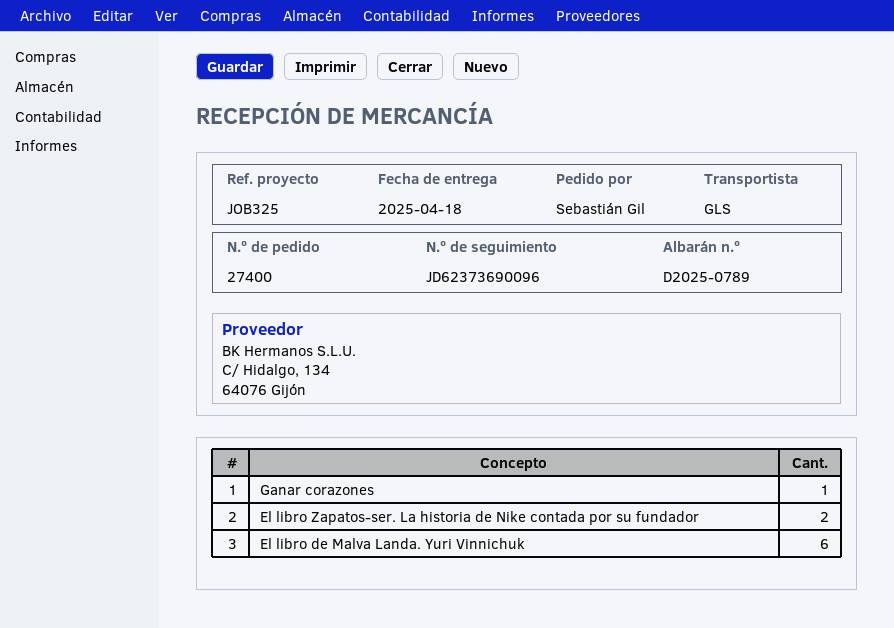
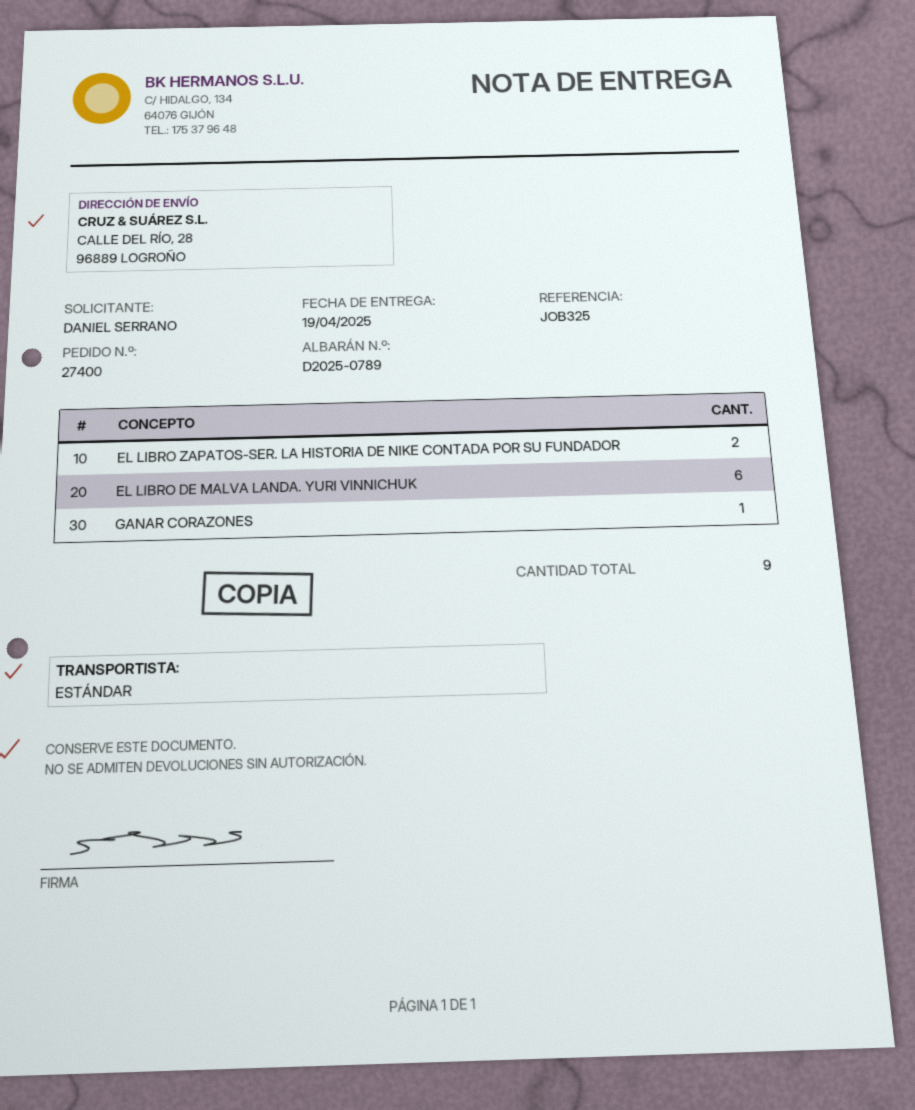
delivery date: 2025-04-18 -> 2025-04-19
ordered by: Sebastián Gil -> DANIEL SERRANO
shipping method: GLS -> standard

